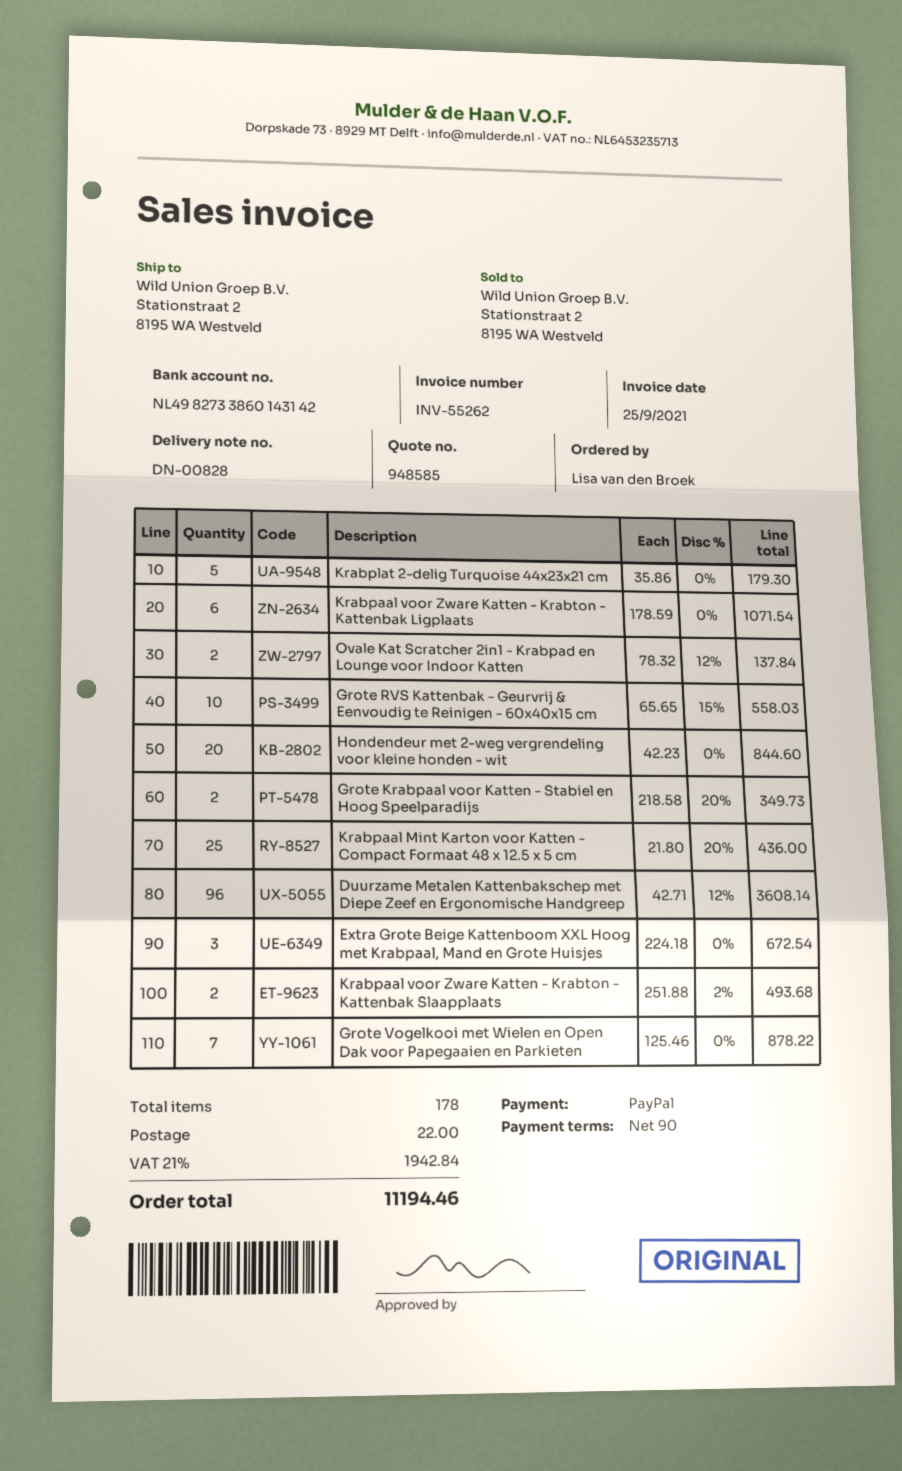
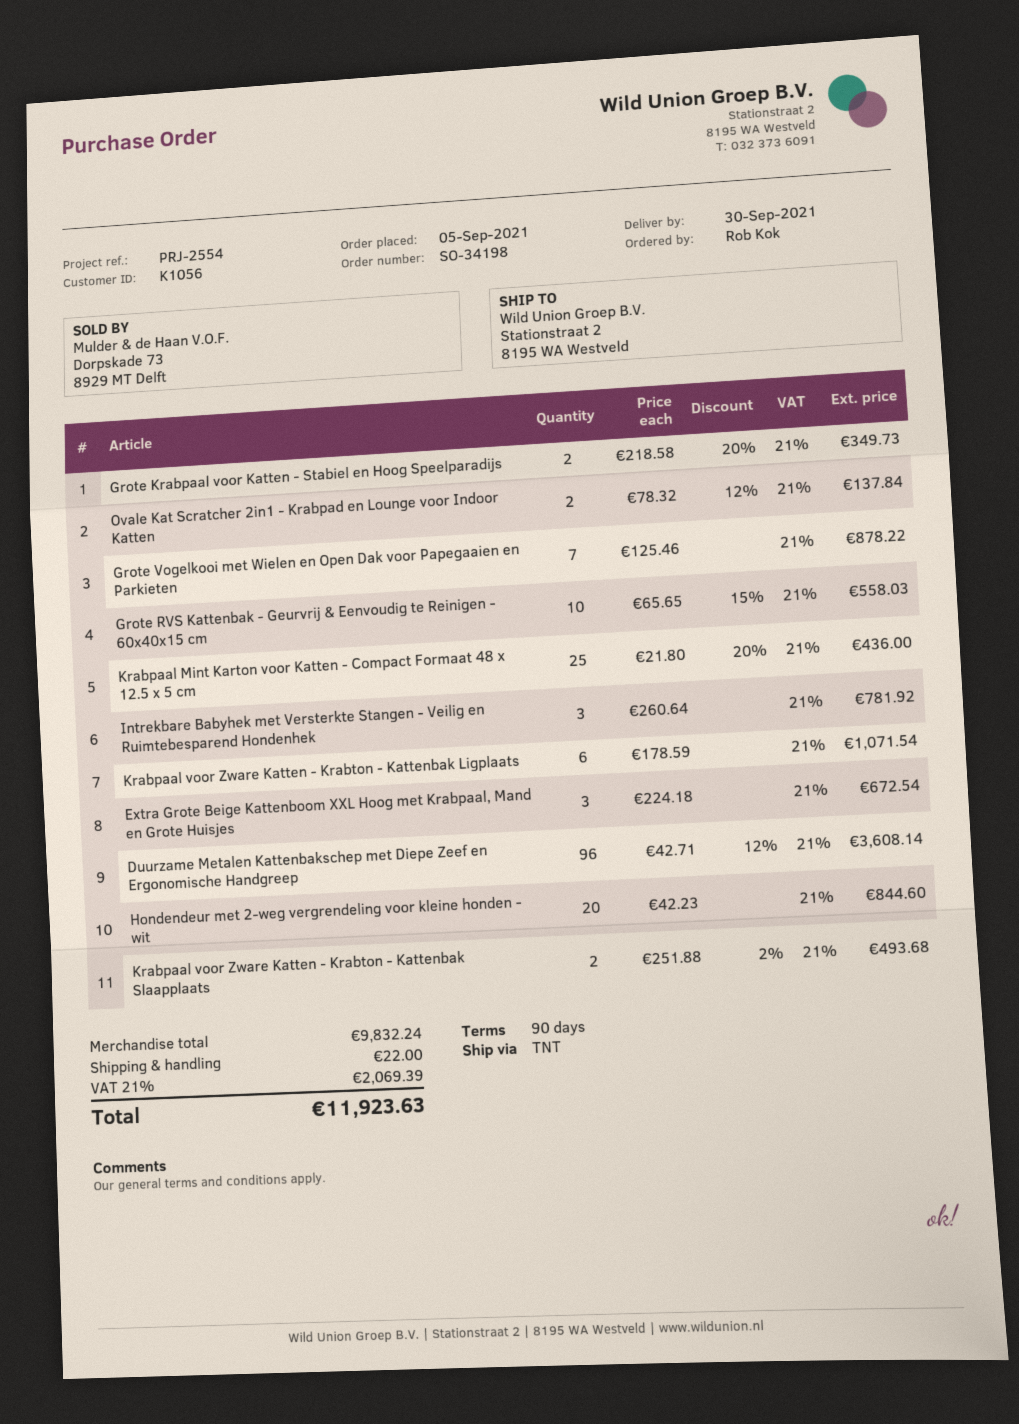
ordered by: Lisa van den Broek -> Rob Kok
Krabplat 2-delig Turquoise 44x23x21 cm: 5 x 35.86 = 179.30 -> none
Intrekbare Babyhek met Versterkte Stangen - Veilig en Ruimtebesparend Hondenhek: none -> 3 x 260.64 = 781.92
tax: 21% = 1942.84 -> 21% = 2069.39
total: 11194.46 -> 11923.63

